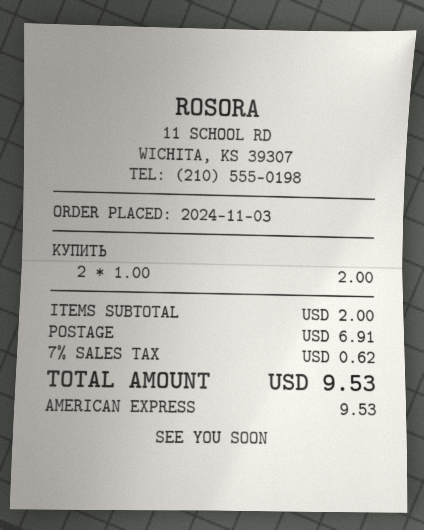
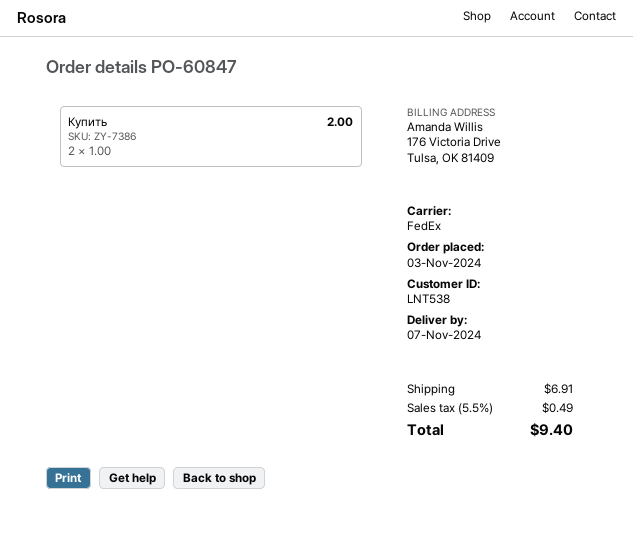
tax: 7% = 0.62 -> 5.5% = 0.49
total: 9.53 -> 9.40

